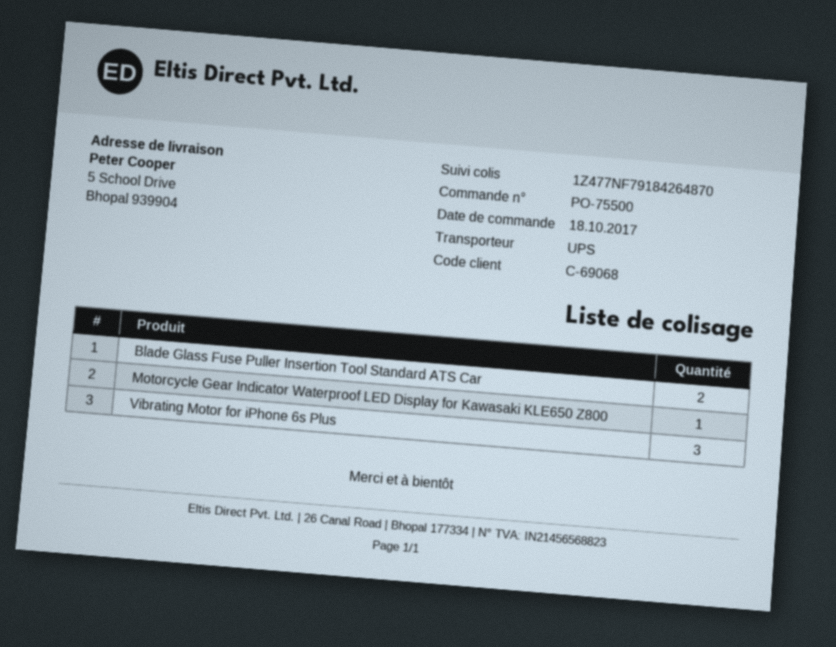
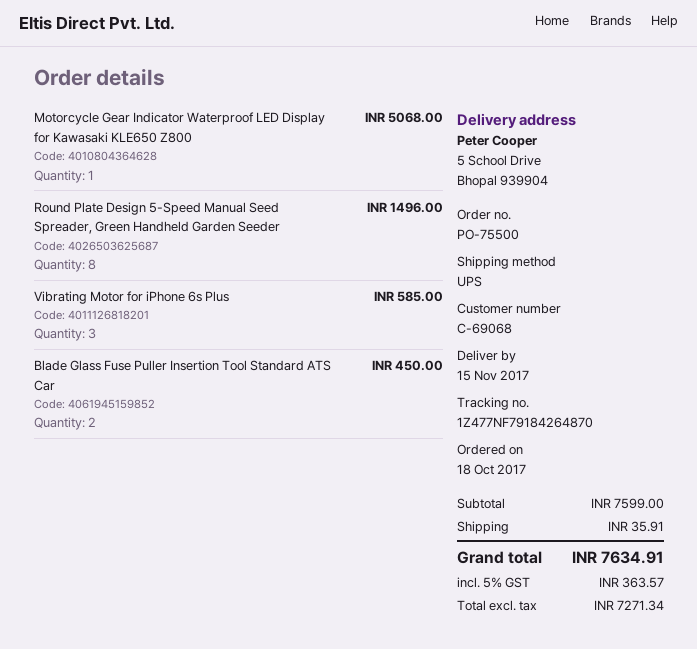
Round Plate Design 5-Speed Manual Seed Spreader, Green Handheld Garden Seeder: none -> 8

